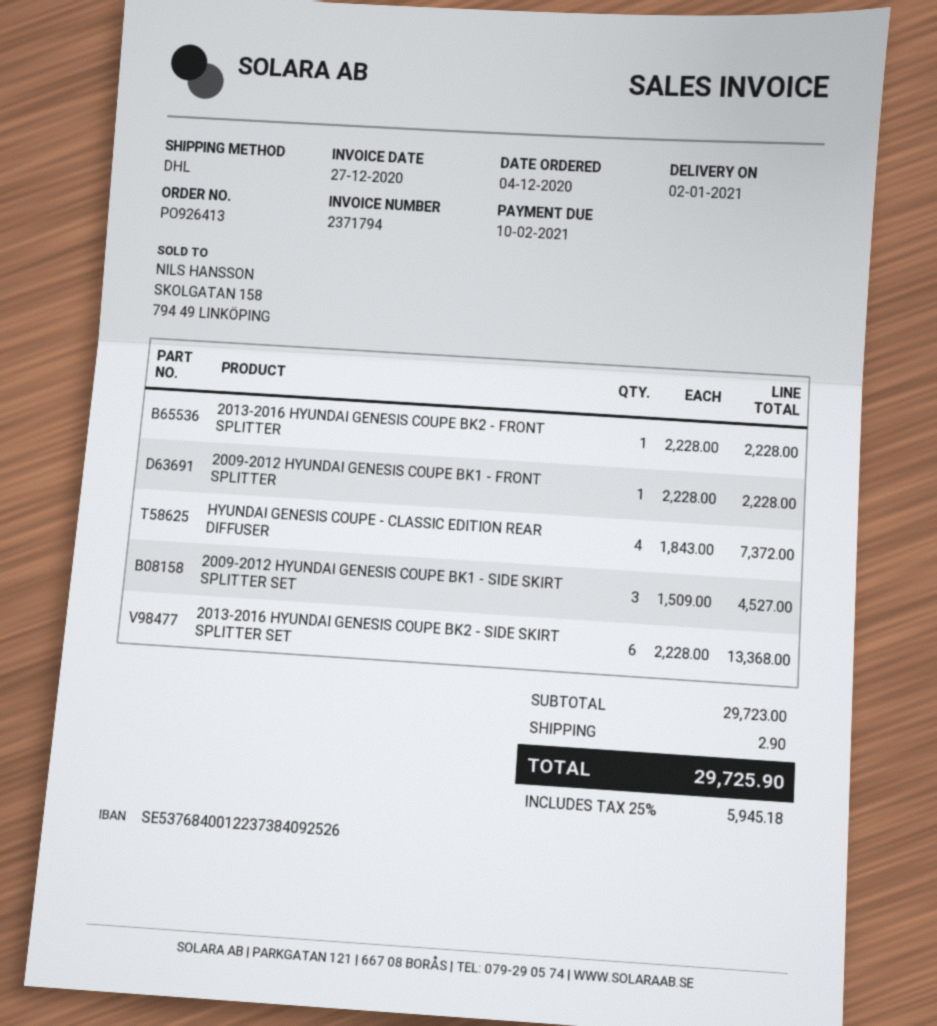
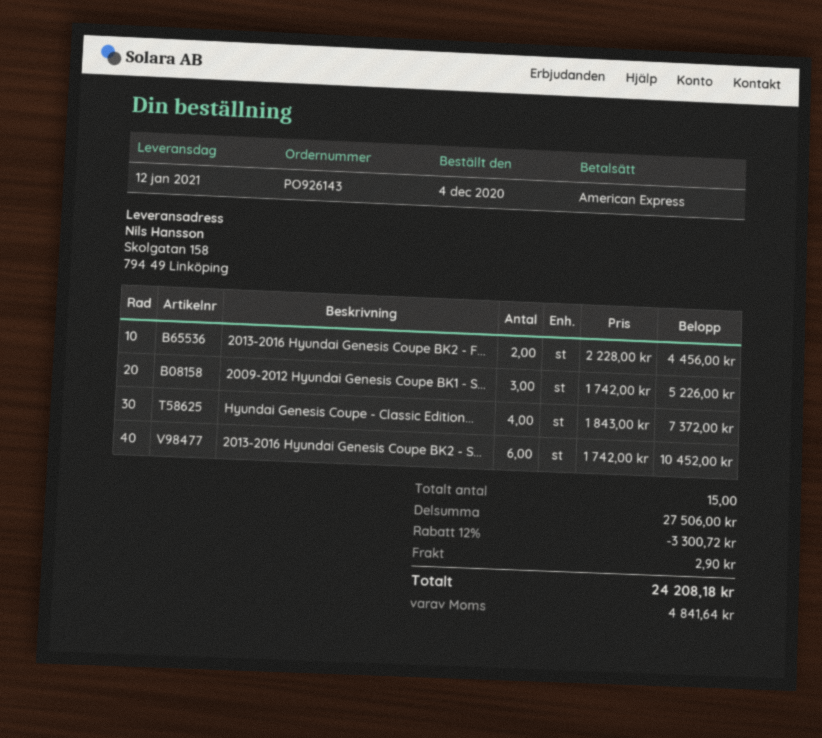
order number: PO926413 -> PO926143
delivery date: 2021-01-02 -> 2021-01-12
2013-2016 HYUNDAI GENESIS COUPE BK2 - FRONT SPLITTER: 1 x 2228.00 = 2228.00 -> 2 x 2228.00 = 4456.00
2009-2012 HYUNDAI GENESIS COUPE BK1 - FRONT SPLITTER: 1 x 2228.00 = 2228.00 -> none
2009-2012 HYUNDAI GENESIS COUPE BK1 - SIDE SKIRT SPLITTER SET: 3 x 1509.00 = 4527.00 -> 3 x 1742.00 = 5226.00
2013-2016 HYUNDAI GENESIS COUPE BK2 - SIDE SKIRT SPLITTER SET: 6 x 2228.00 = 13368.00 -> 6 x 1742.00 = 10452.00
subtotal: 29723.00 -> 27506.00
discount: none -> 12% = 3300.72
tax: 5945.18 -> 4841.64
total: 29725.90 -> 24208.18

